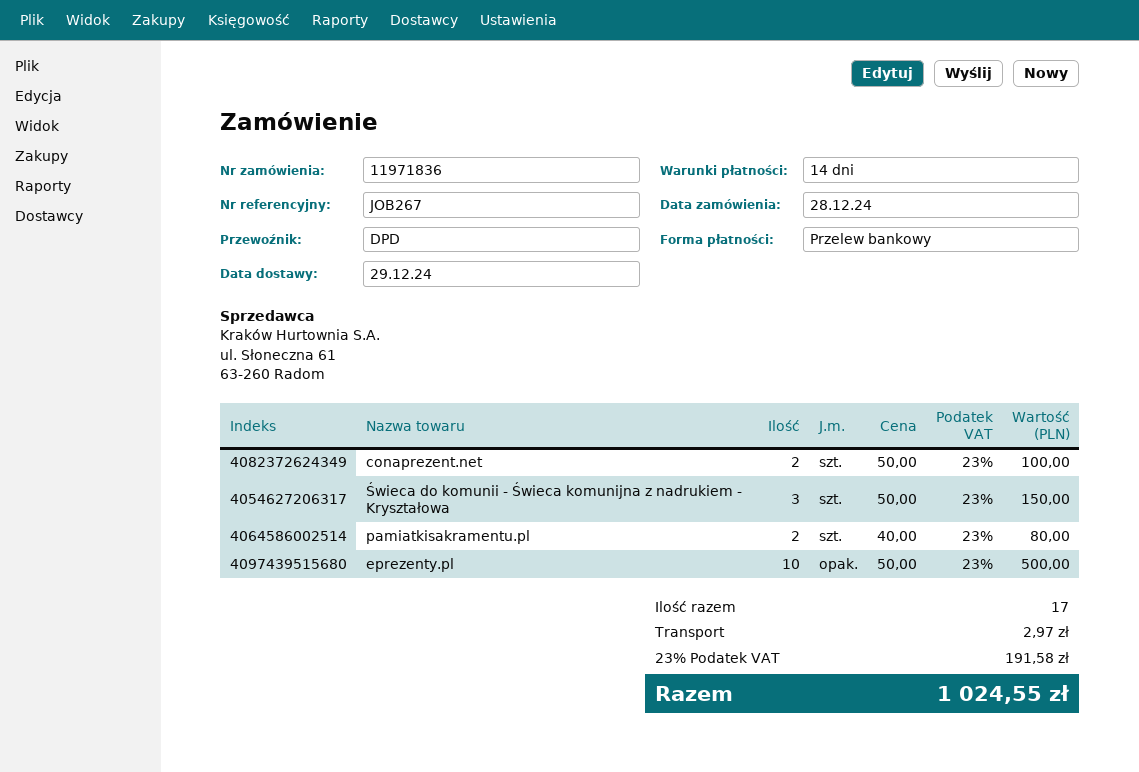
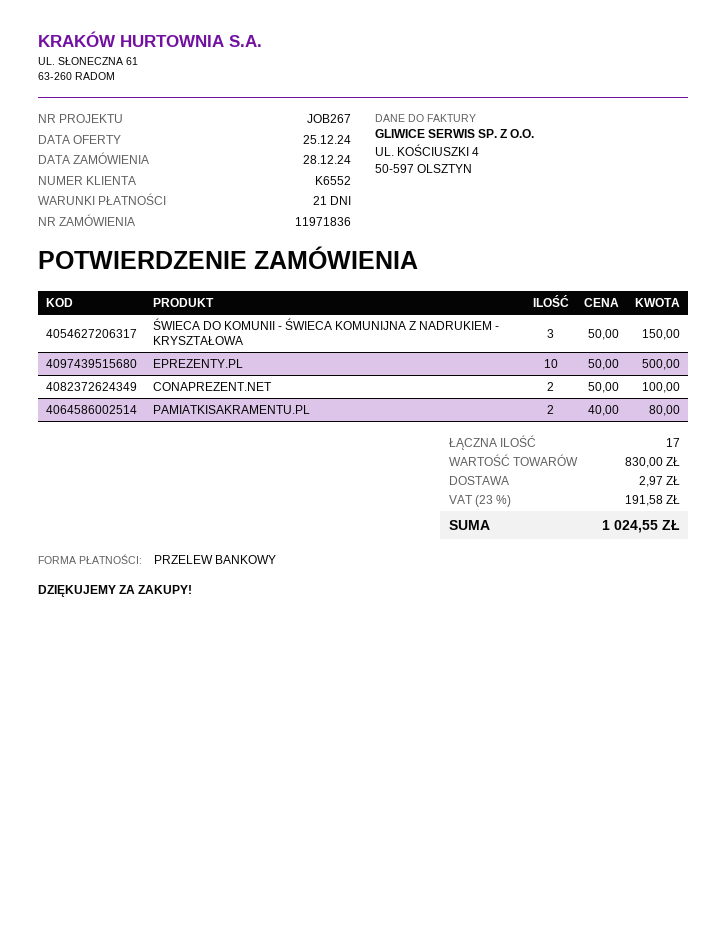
payment terms: 14 days -> 21 days

